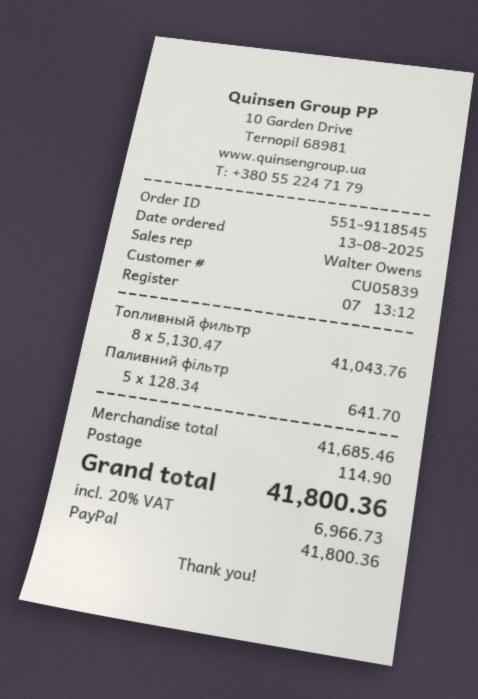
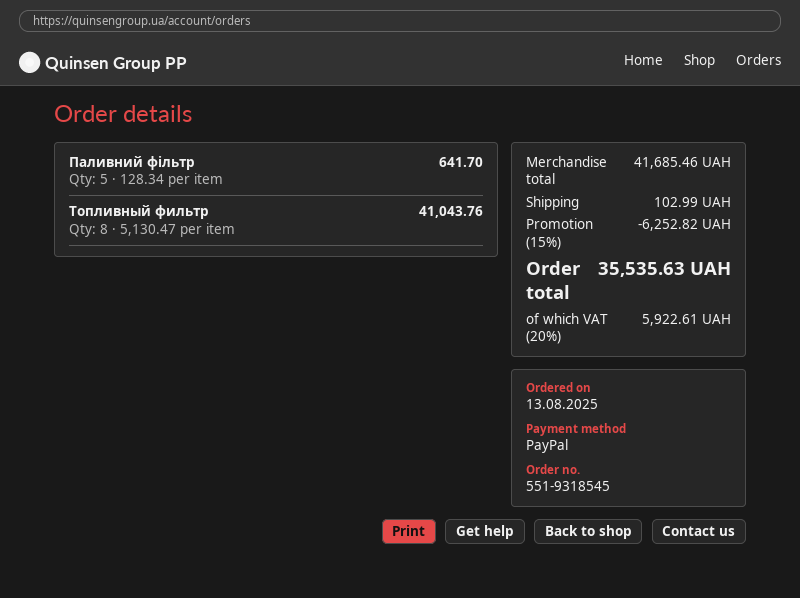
order number: 551-9118545 -> 551-9318545
discount: none -> 15% = 6252.82
shipping: 114.90 -> 102.99
tax: 20% = 6966.73 -> 20% = 5922.61
total: 41800.36 -> 35535.63

